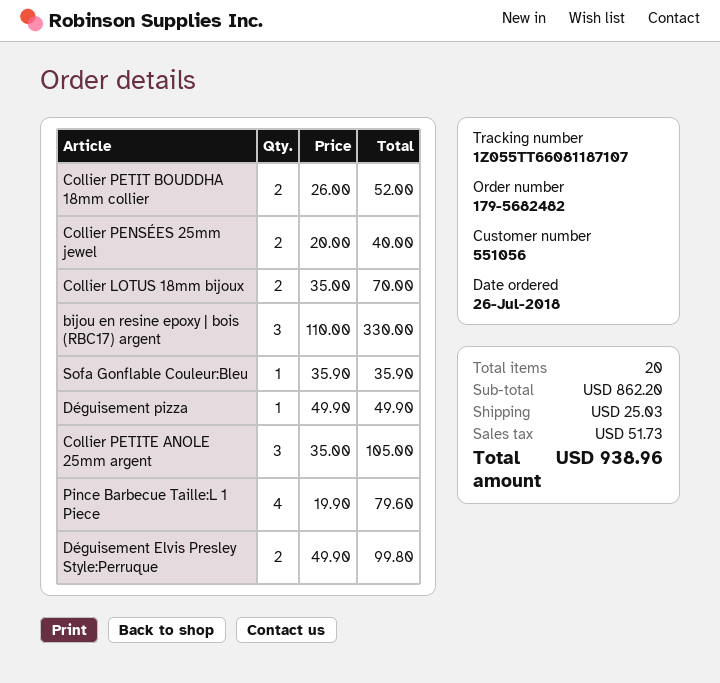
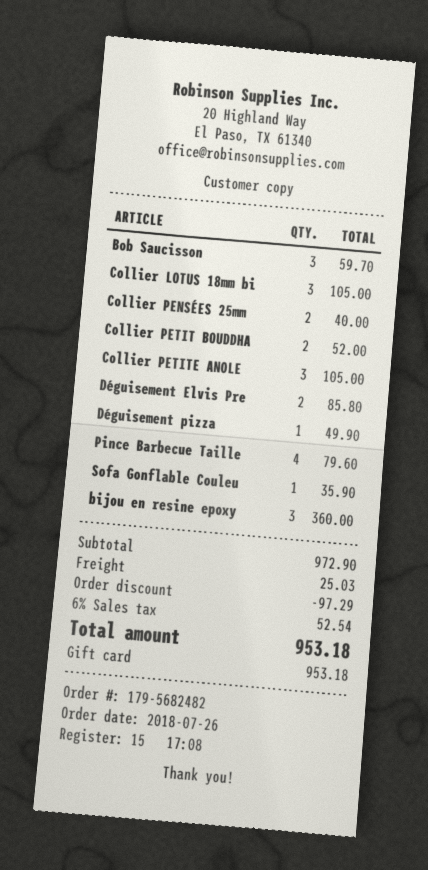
Collier LOTUS 18mm bijoux: 2 for 70.00 -> 3 for 105.00
bijou en resine epoxy | bois (RBC17) argent: 3 for 330.00 -> 3 for 360.00
Déguisement Elvis Presley Style:Perruque: 2 for 99.80 -> 2 for 85.80
Bob Saucisson: none -> 3 for 59.70
subtotal: 862.20 -> 972.90
discount: none -> 97.29
tax: 51.73 -> 52.54
total: 938.96 -> 953.18

